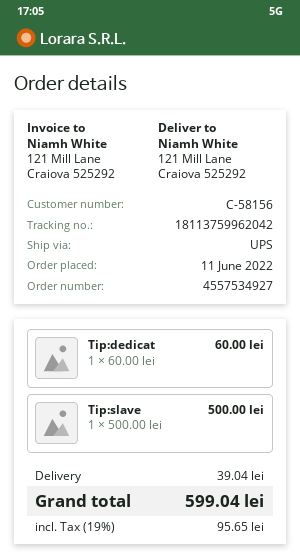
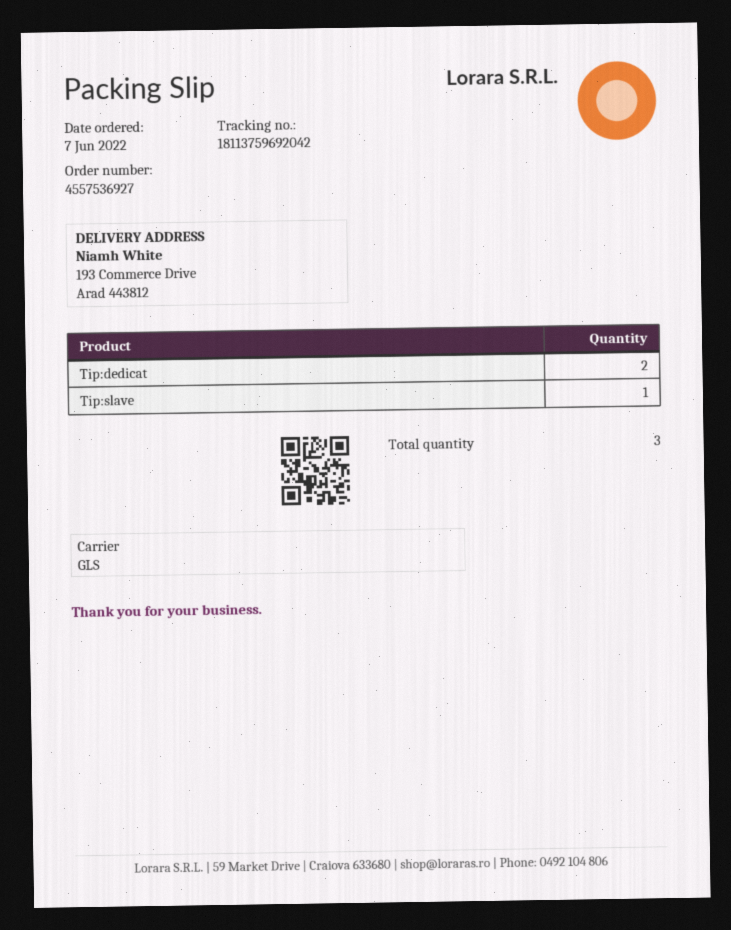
order number: 4557534927 -> 4557536927
order date: 2022-06-11 -> 2022-06-07
shipping method: UPS -> GLS
tracking number: 18113759962042 -> 18113759692042
ship to: 121 Mill Lane, Craiova 525292 -> 193 Commerce Drive, Arad 443812
Tip:dedicat: 1 -> 2

